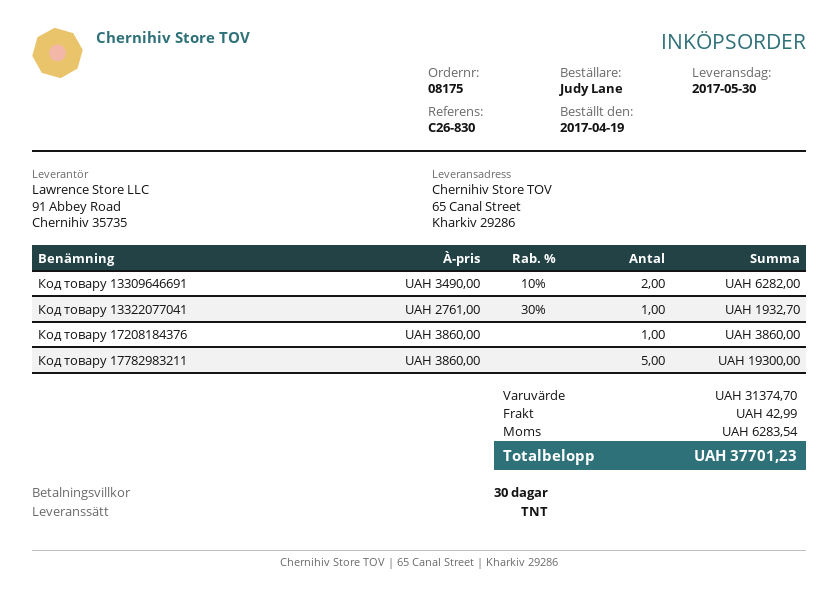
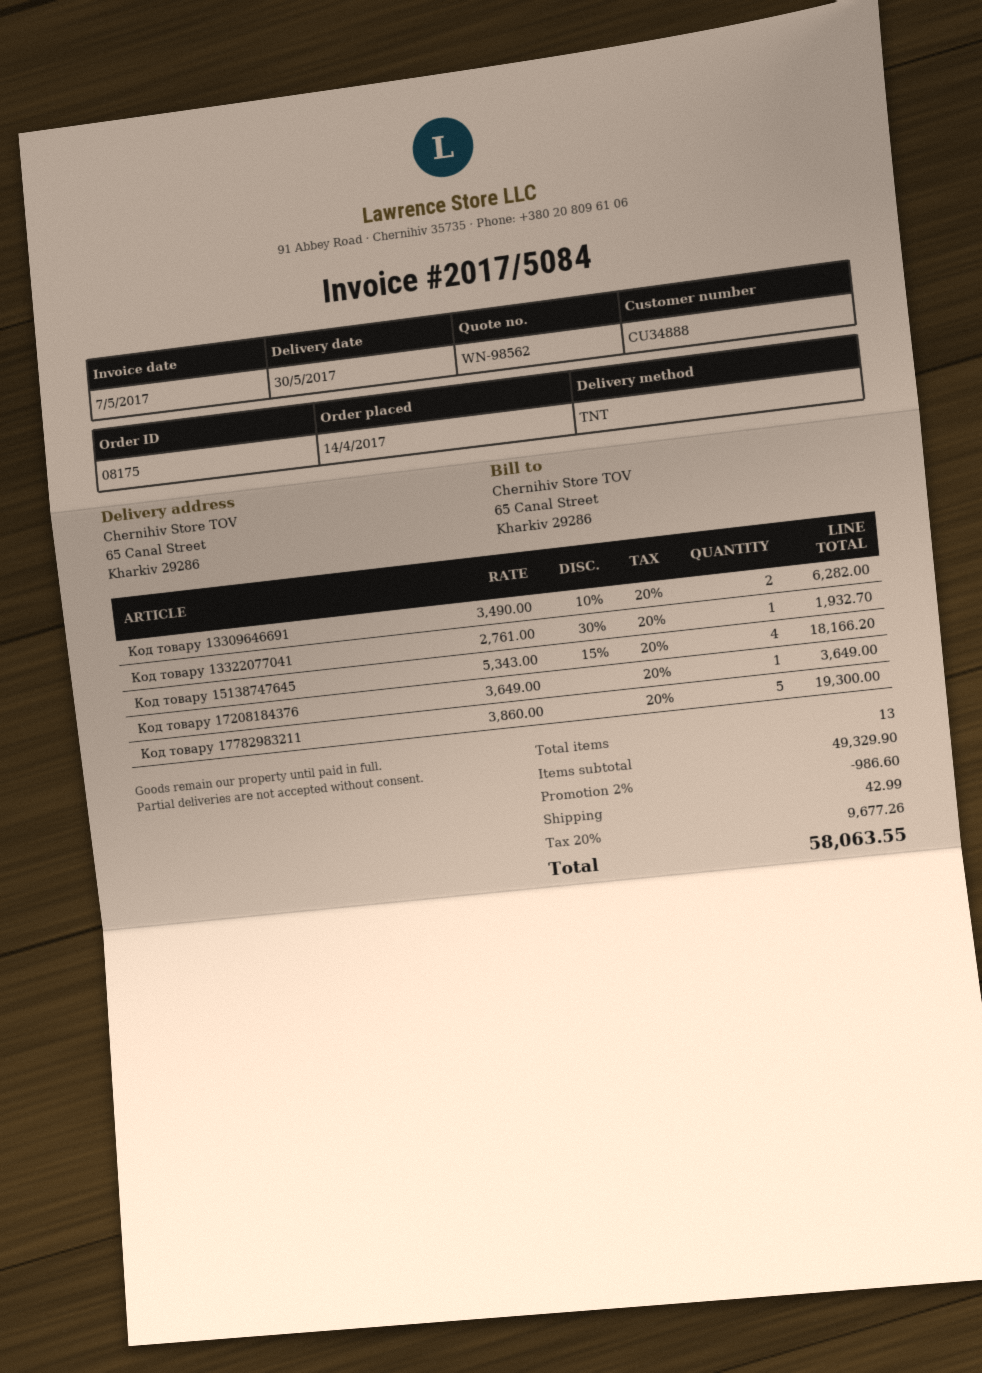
order date: 2017-04-19 -> 2017-04-14
Код товару 17208184376: 1 x 3860.00 = 3860.00 -> 1 x 3649.00 = 3649.00
Код товару 15138747645: none -> 4 x 5343.00 - 15% = 18166.20
subtotal: 31374.70 -> 49329.90
discount: none -> 2% = 986.60
tax: 6283.54 -> 9677.26
total: 37701.23 -> 58063.55

